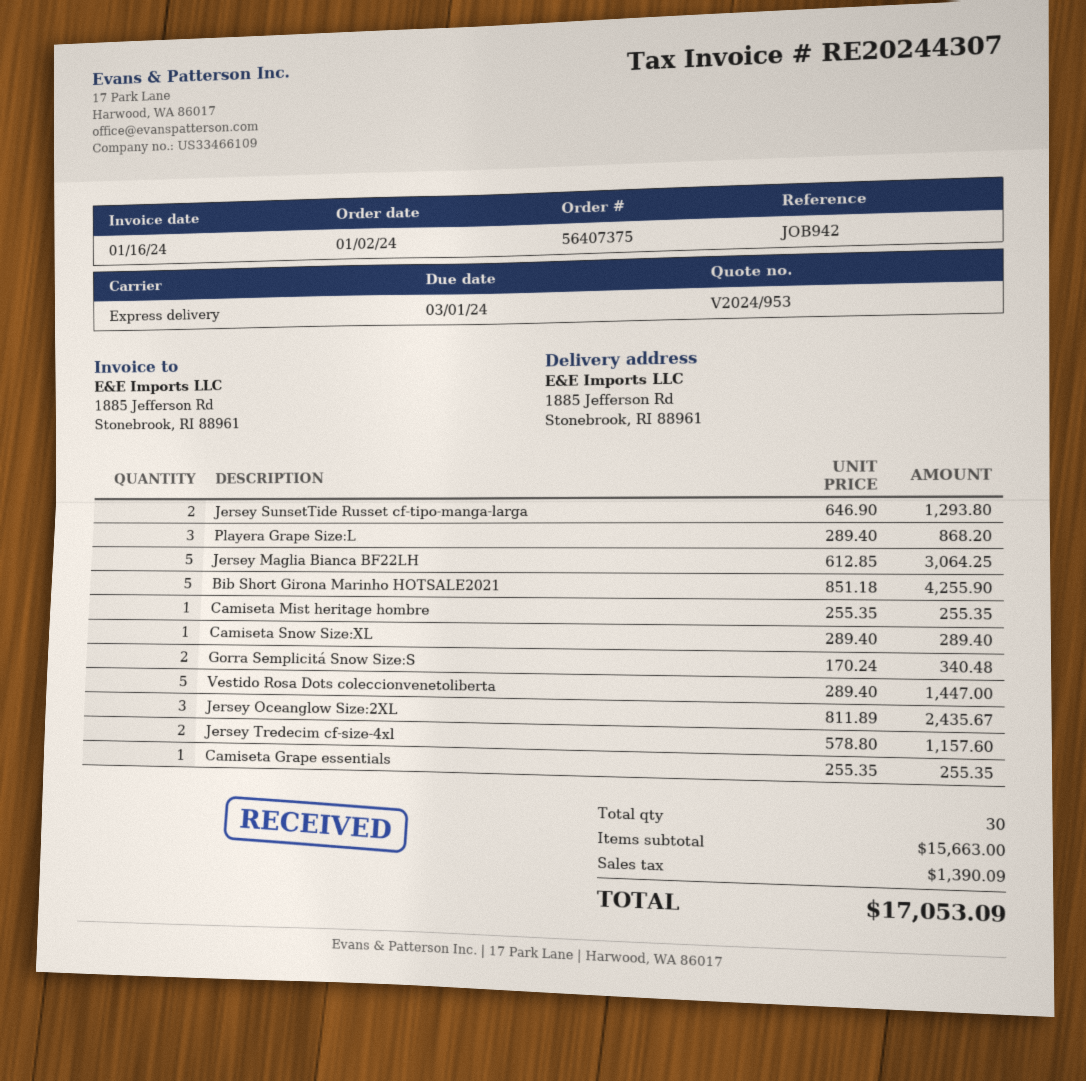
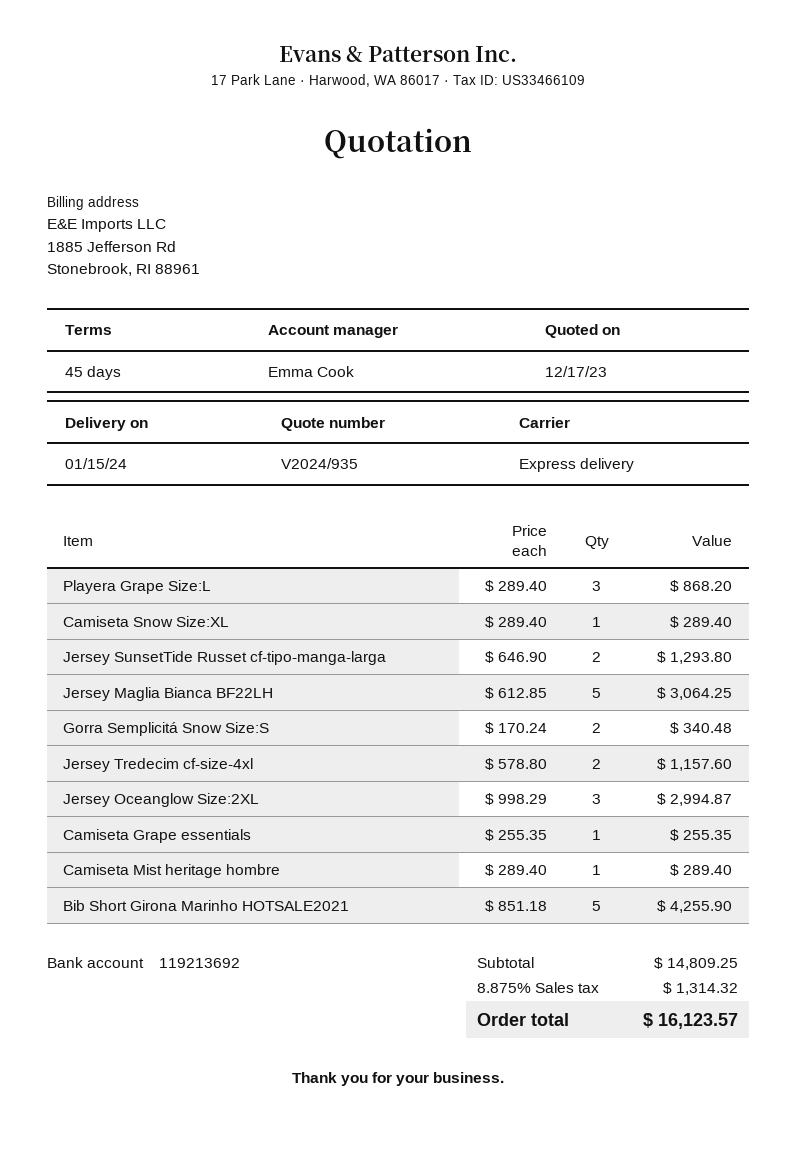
quote number: V2024/953 -> V2024/935
Camiseta Mist heritage hombre: 1 x 255.35 = 255.35 -> 1 x 289.40 = 289.40
Vestido Rosa Dots coleccionvenetoliberta: 5 x 289.40 = 1447.00 -> none
Jersey Oceanglow Size:2XL: 3 x 811.89 = 2435.67 -> 3 x 998.29 = 2994.87
subtotal: 15663.00 -> 14809.25
tax: 1390.09 -> 1314.32
total: 17053.09 -> 16123.57

